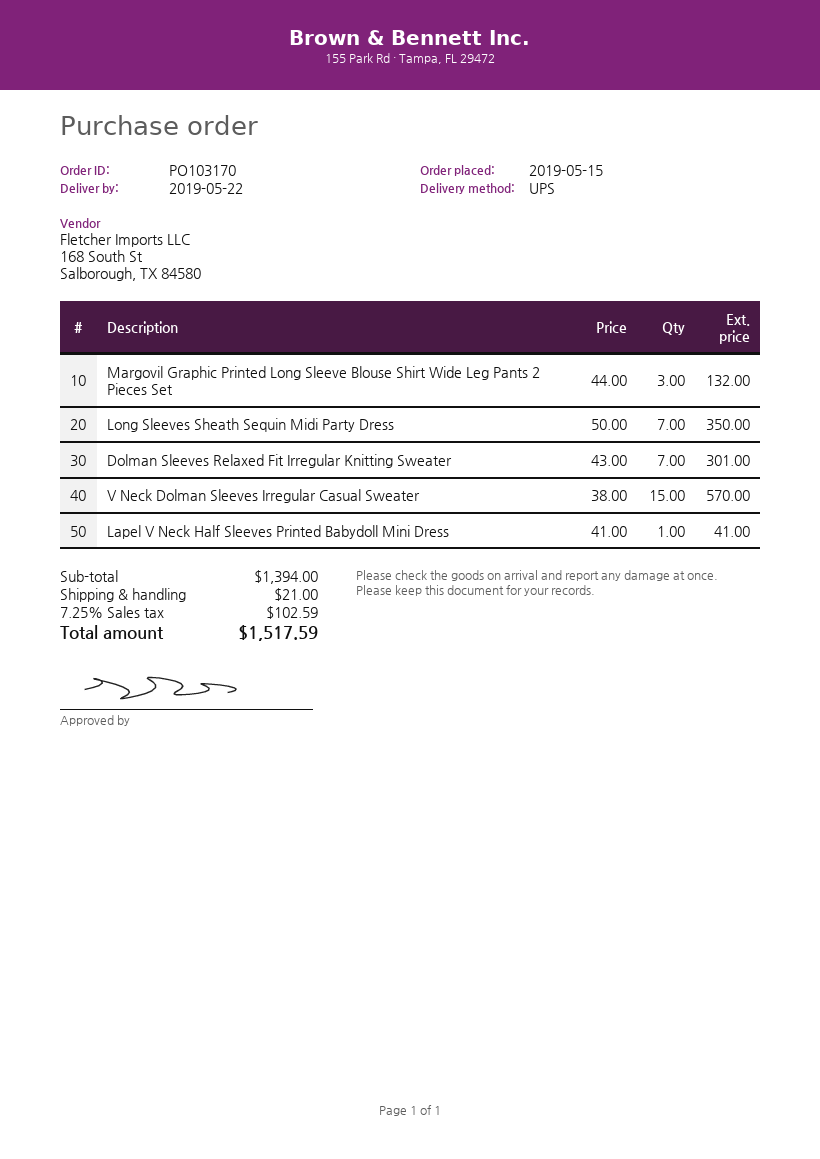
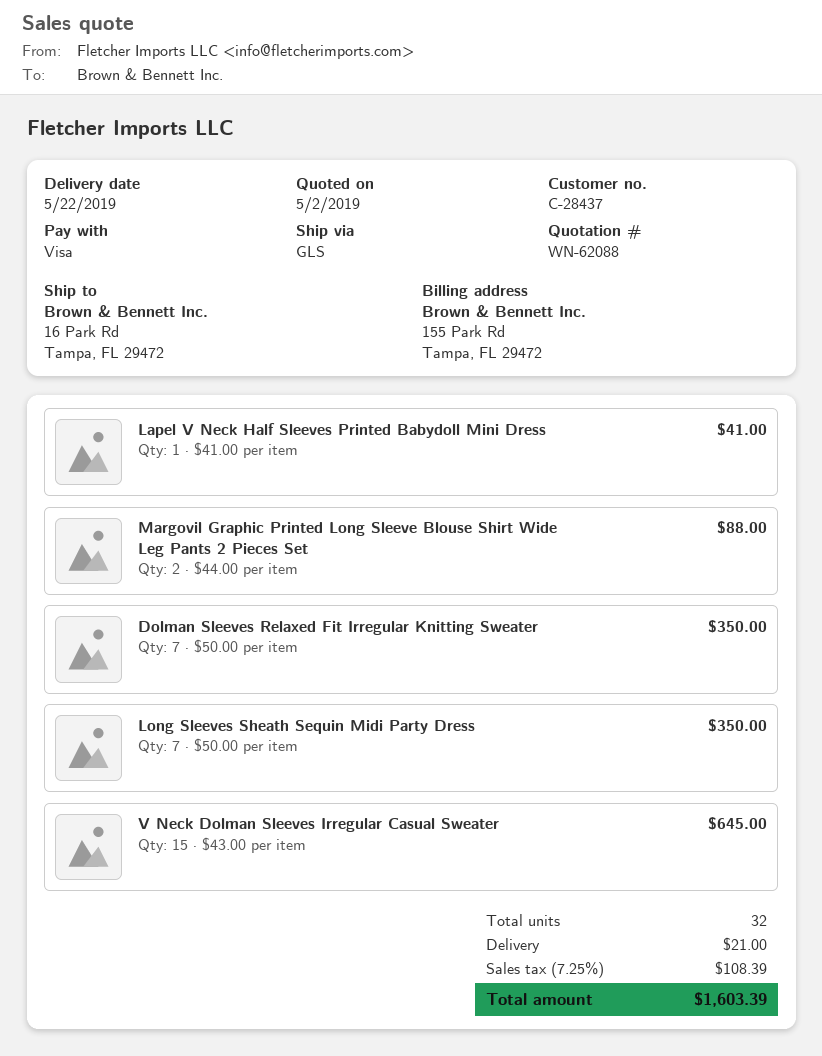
shipping method: UPS -> GLS
Margovil Graphic Printed Long Sleeve Blouse Shirt Wide Leg Pants 2 Pieces Set: 3 x 44.00 = 132.00 -> 2 x 44.00 = 88.00
Dolman Sleeves Relaxed Fit Irregular Knitting Sweater: 7 x 43.00 = 301.00 -> 7 x 50.00 = 350.00
V Neck Dolman Sleeves Irregular Casual Sweater: 15 x 38.00 = 570.00 -> 15 x 43.00 = 645.00
tax: 7.25% = 102.59 -> 7.25% = 108.39
total: 1517.59 -> 1603.39

